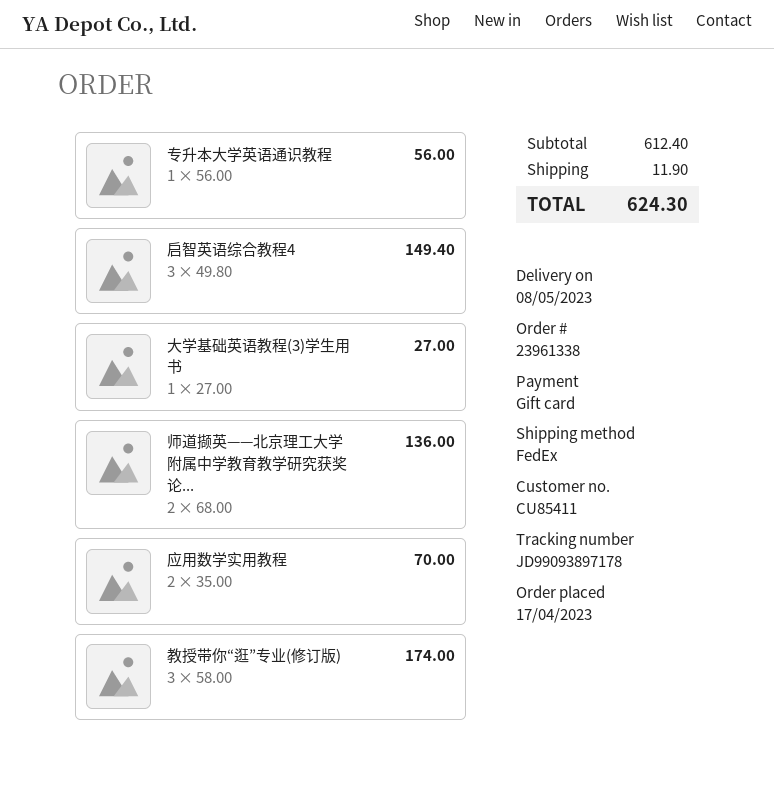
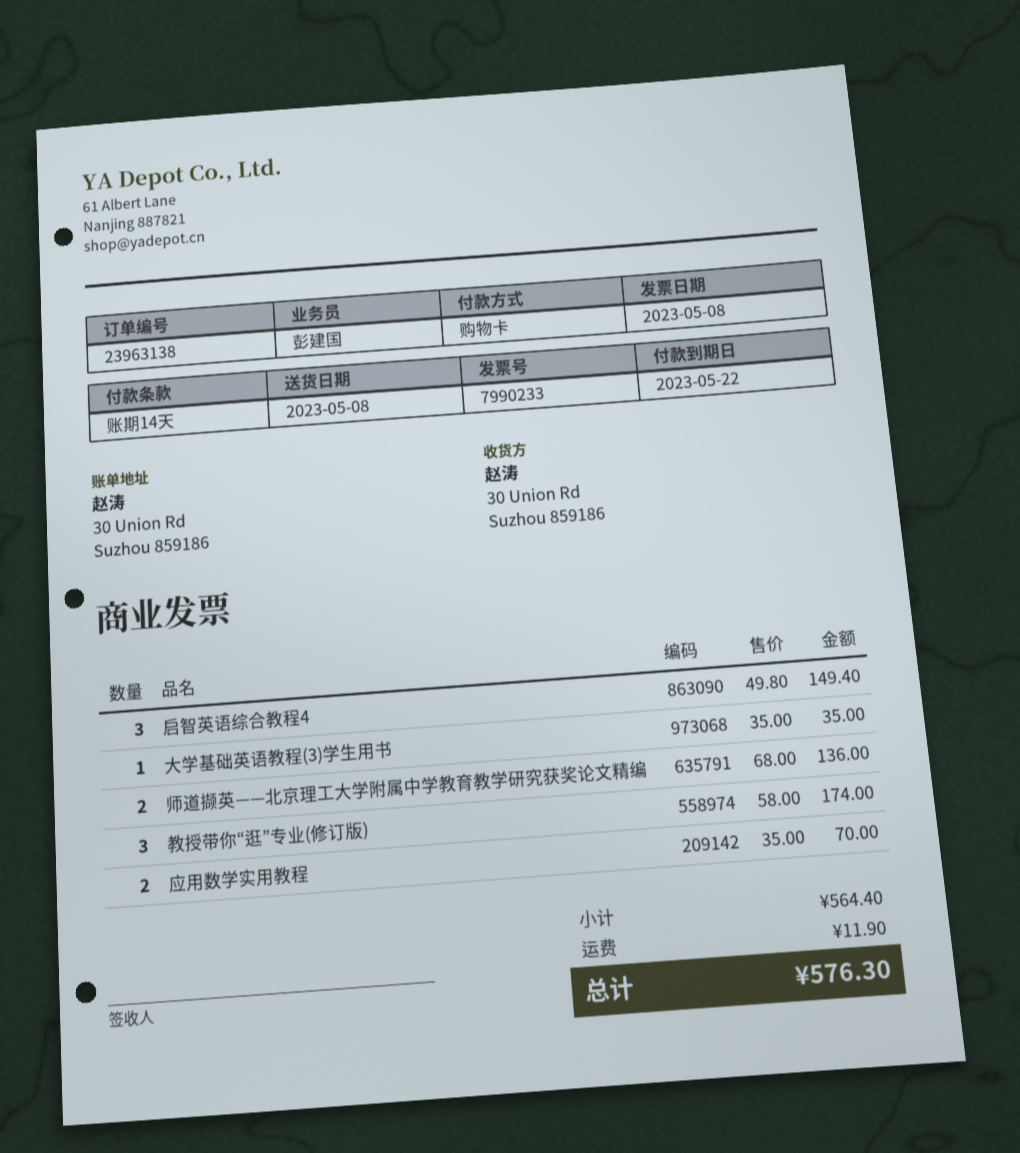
order number: 23961338 -> 23963138
专升本大学英语通识教程: 1 x 56.00 = 56.00 -> none
大学基础英语教程(3)学生用书: 1 x 27.00 = 27.00 -> 1 x 35.00 = 35.00
subtotal: 612.40 -> 564.40
total: 624.30 -> 576.30

